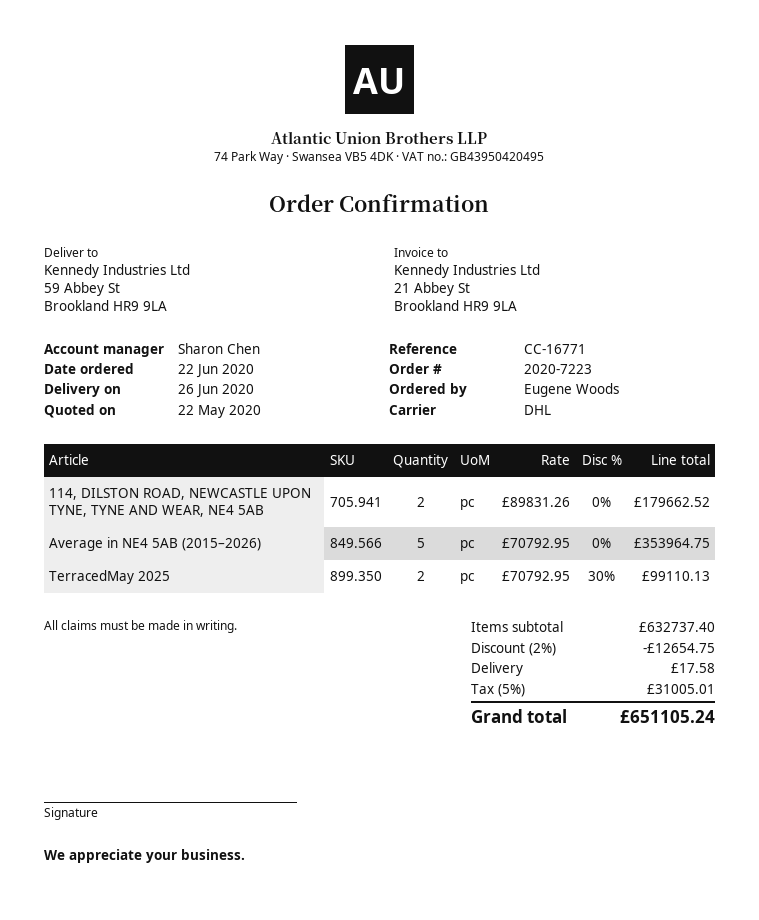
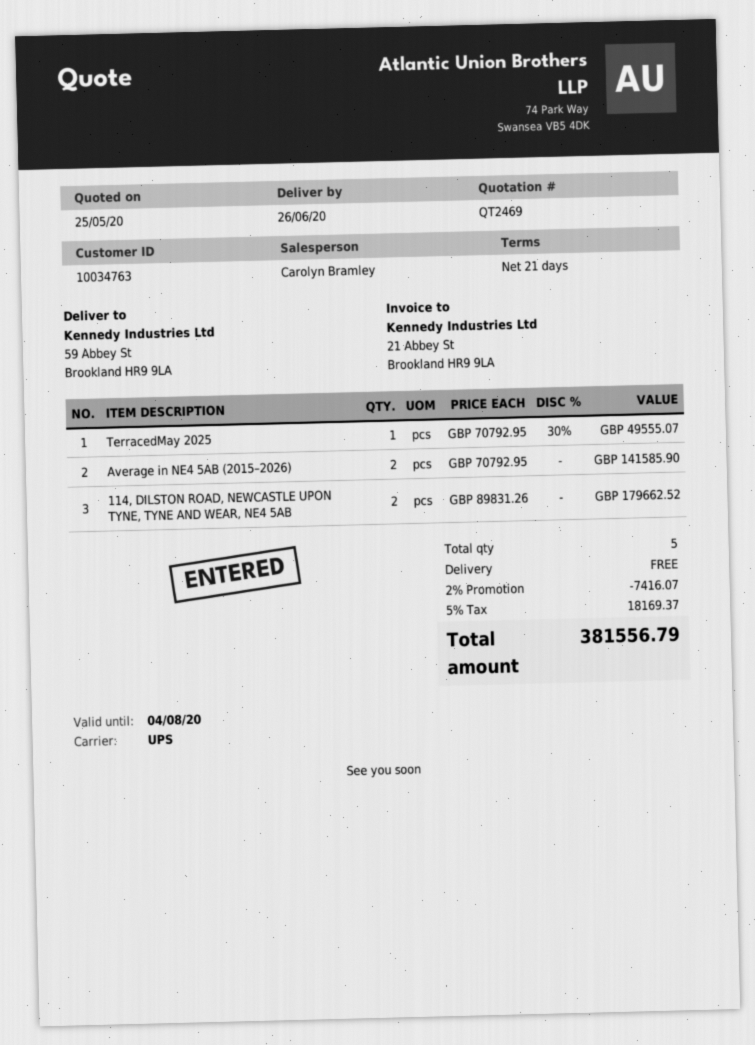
quote date: 2020-05-22 -> 2020-05-25
sales rep: Sharon Chen -> Carolyn Bramley
shipping method: DHL -> UPS
Average in NE4 5AB (2015–2026): 5 x 70792.95 = 353964.75 -> 2 x 70792.95 = 141585.90
TerracedMay 2025: 2 x 70792.95 - 30% = 99110.13 -> 1 x 70792.95 - 30% = 49555.07
discount: 2% = 12654.75 -> 2% = 7416.07
shipping: 17.58 -> 0.00
tax: 5% = 31005.01 -> 5% = 18169.37
total: 651105.24 -> 381556.79

